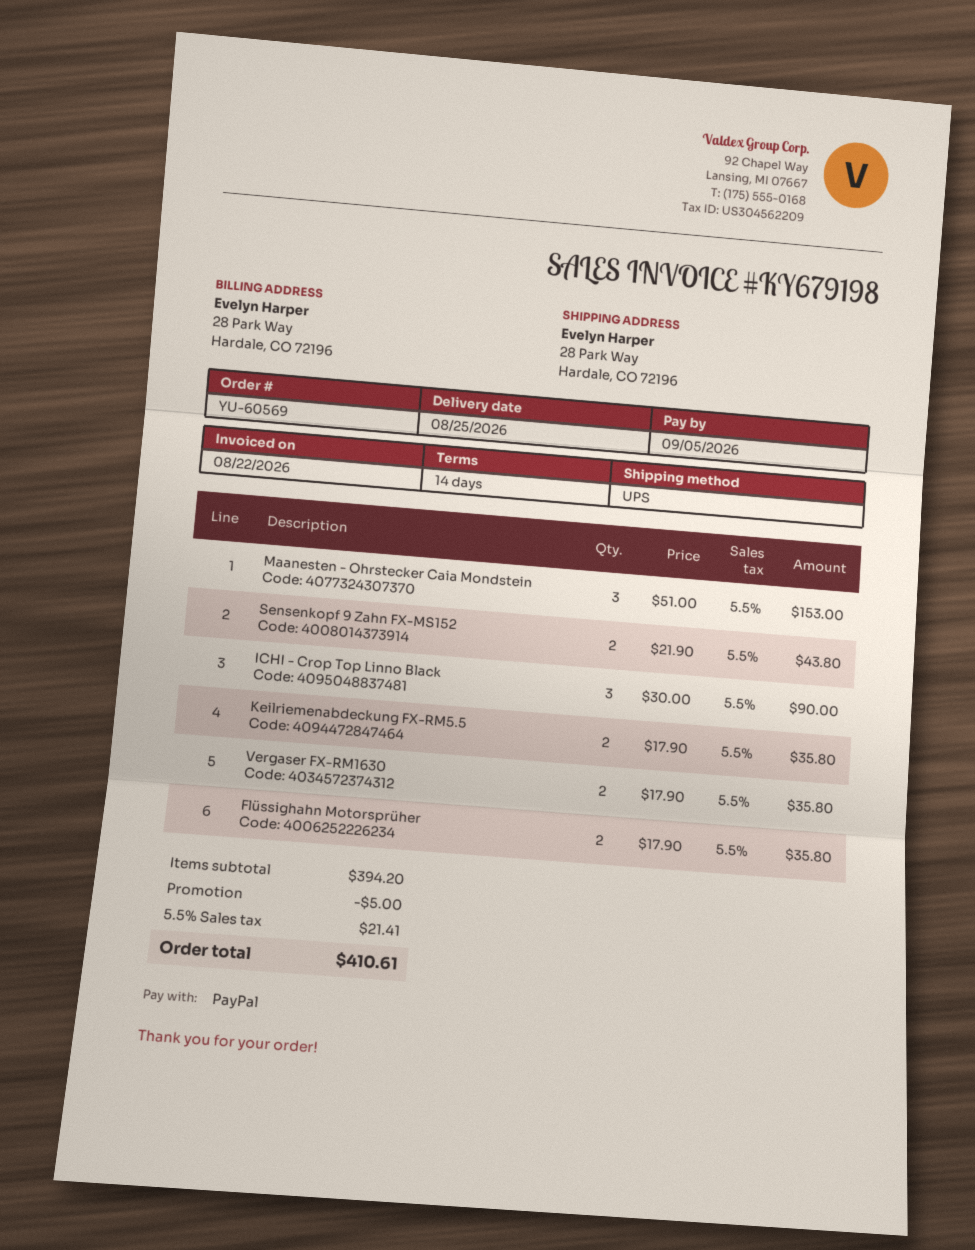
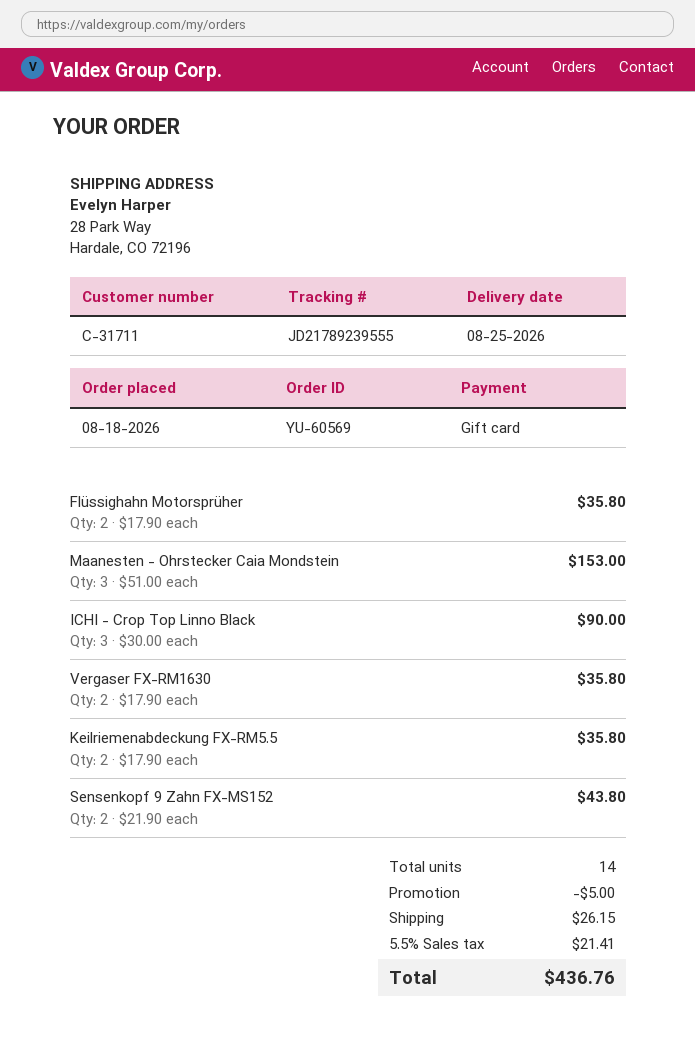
payment method: PayPal -> gift card
shipping: none -> 26.15
total: 410.61 -> 436.76

